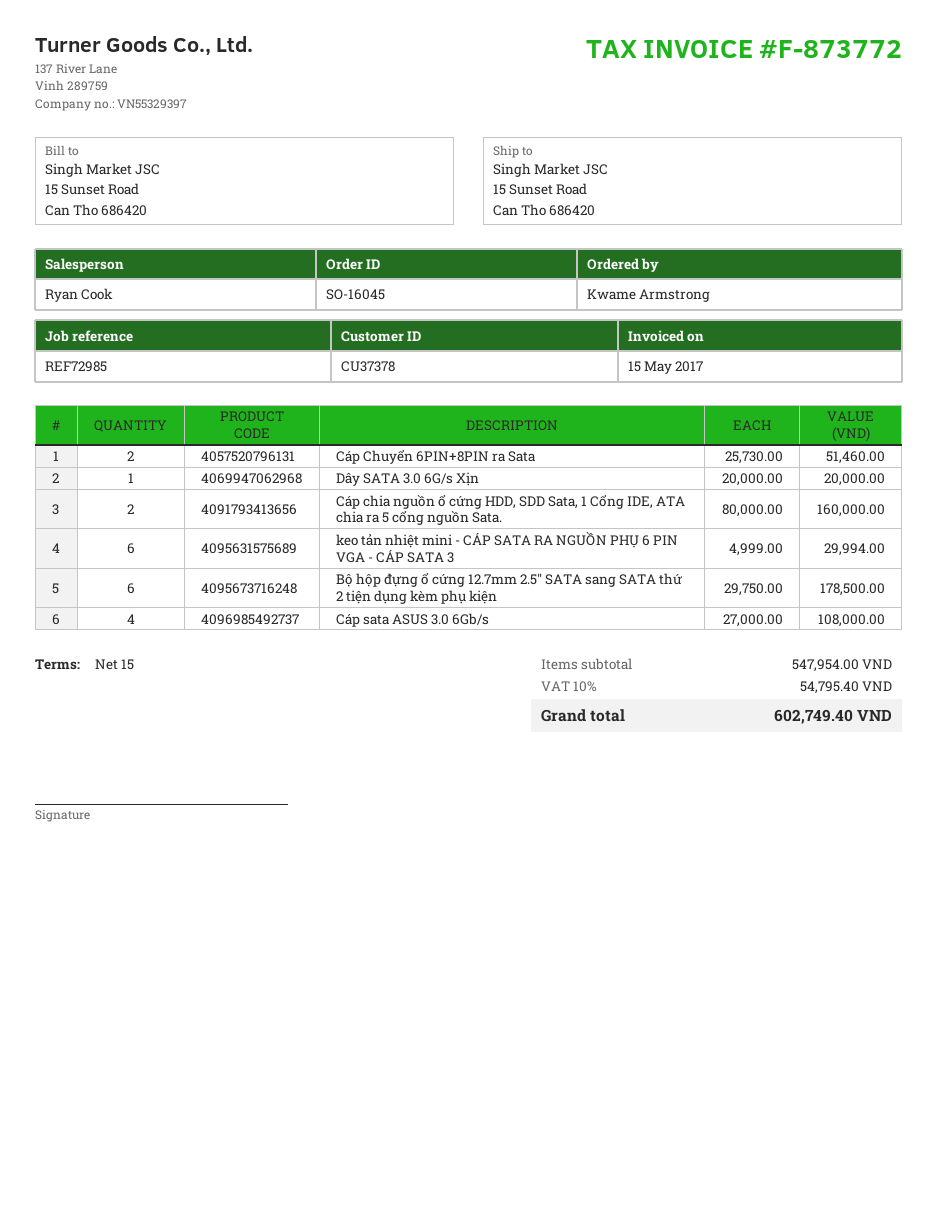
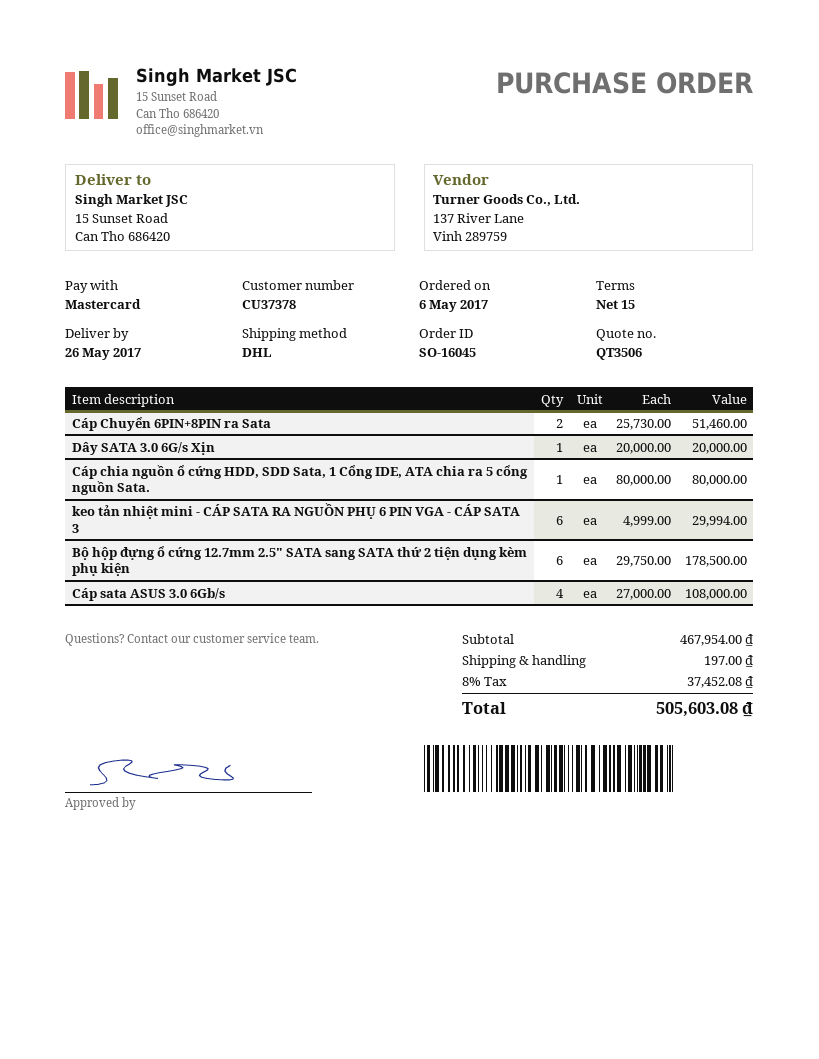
Cáp chia nguồn ổ cứng HDD, SDD Sata, 1 Cổng IDE, ATA chia ra 5 cổng nguồn Sata.: 2 x 80000.00 = 160000.00 -> 1 x 80000.00 = 80000.00
subtotal: 547954.00 -> 467954.00
shipping: none -> 197.00
tax: 10% = 54795.40 -> 8% = 37452.08
total: 602749.40 -> 505603.08

